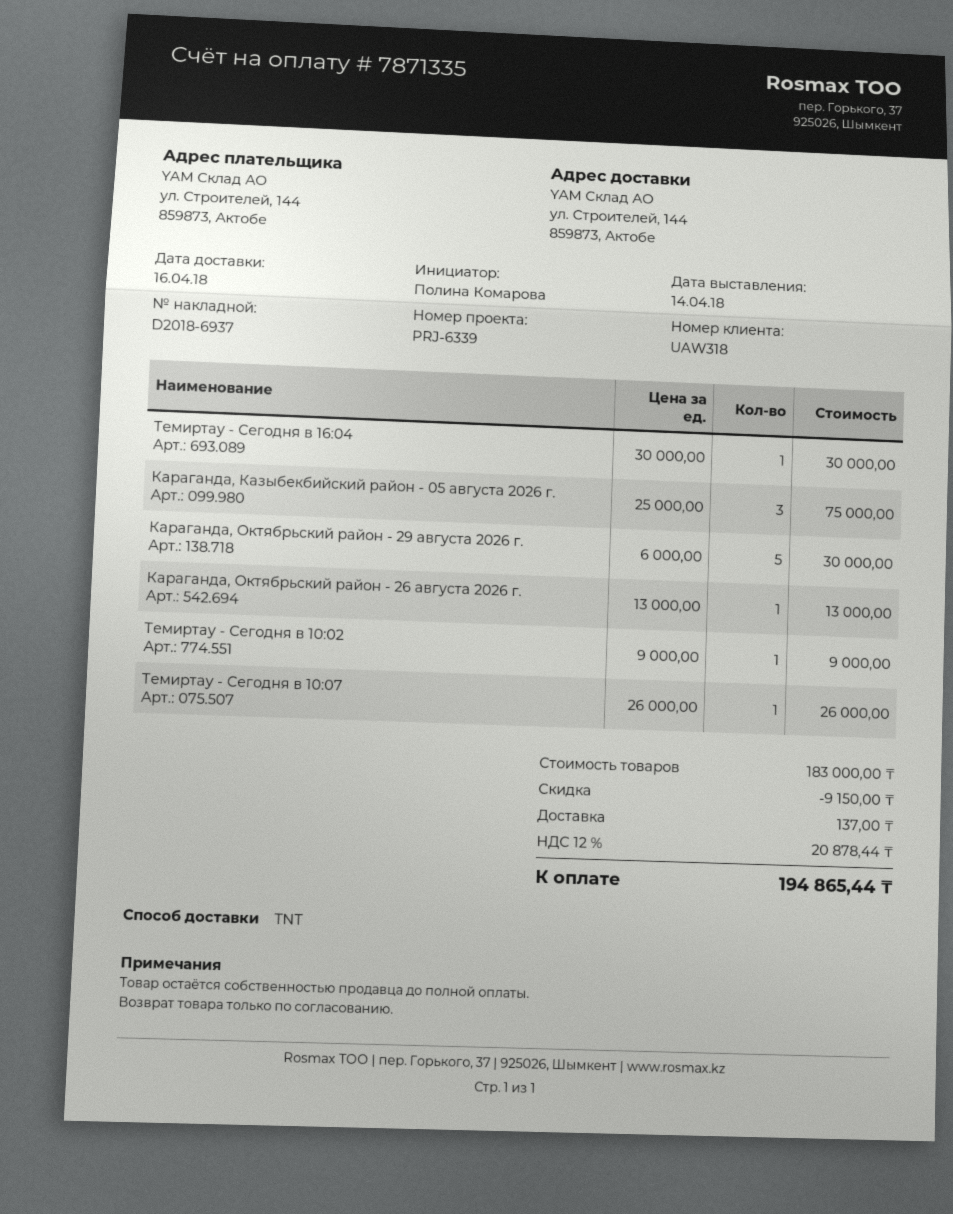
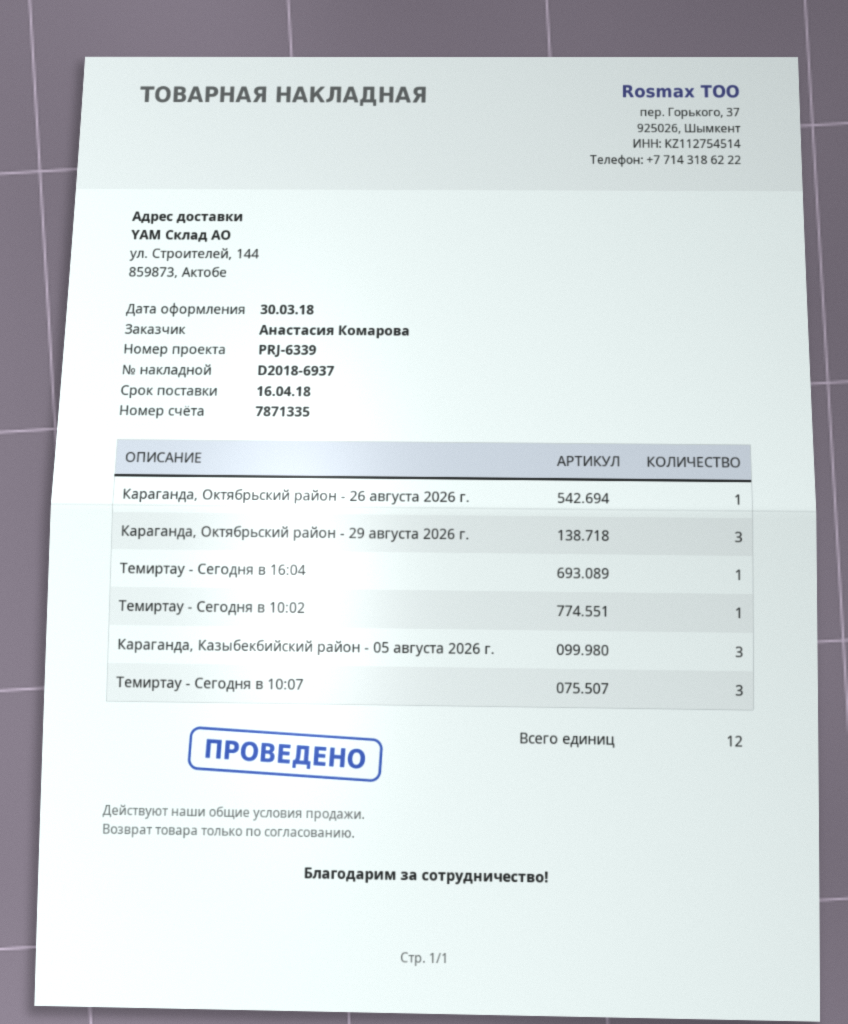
ordered by: Полина Комарова -> Анастасия Комарова
Караганда, Октябрьский район - 29 августа 2026 г.: 5 -> 3
Темиртау - Сегодня в 10:07: 1 -> 3

